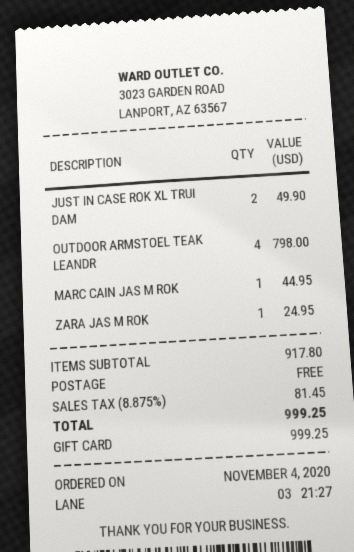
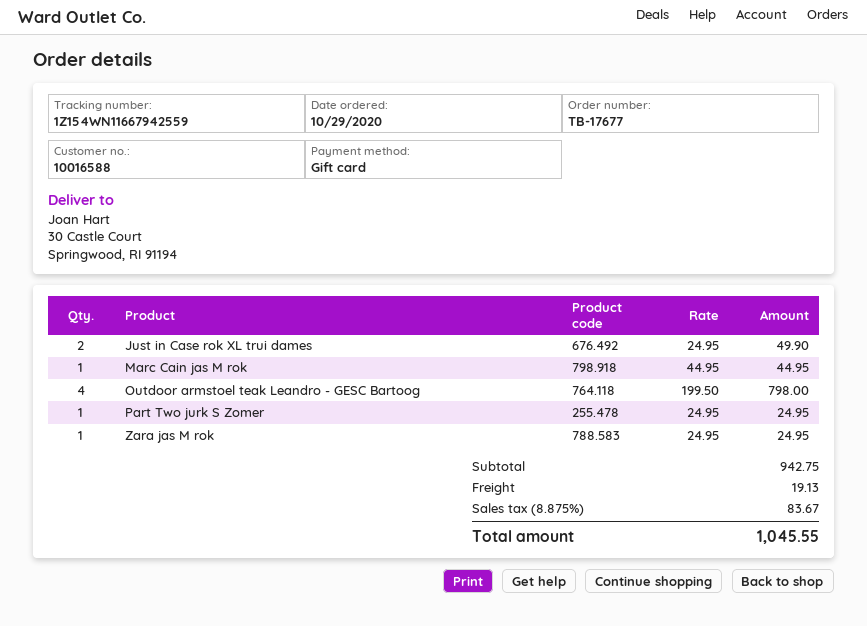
order date: 2020-11-04 -> 2020-10-29
Part Two jurk S Zomer: none -> 1 for 24.95
subtotal: 917.80 -> 942.75
shipping: 0.00 -> 19.13
tax: 8.875% = 81.45 -> 8.875% = 83.67
total: 999.25 -> 1045.55

